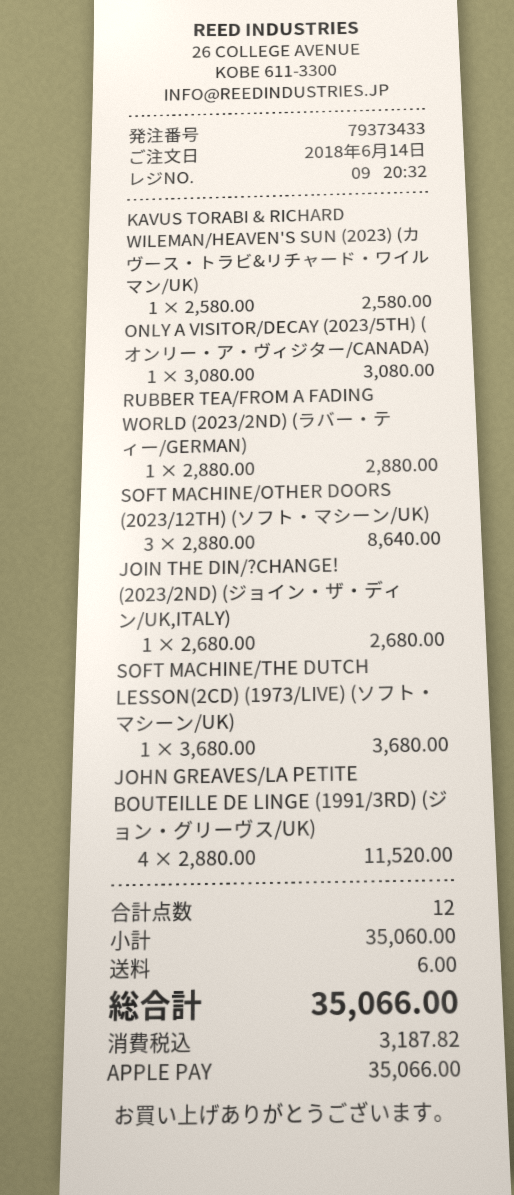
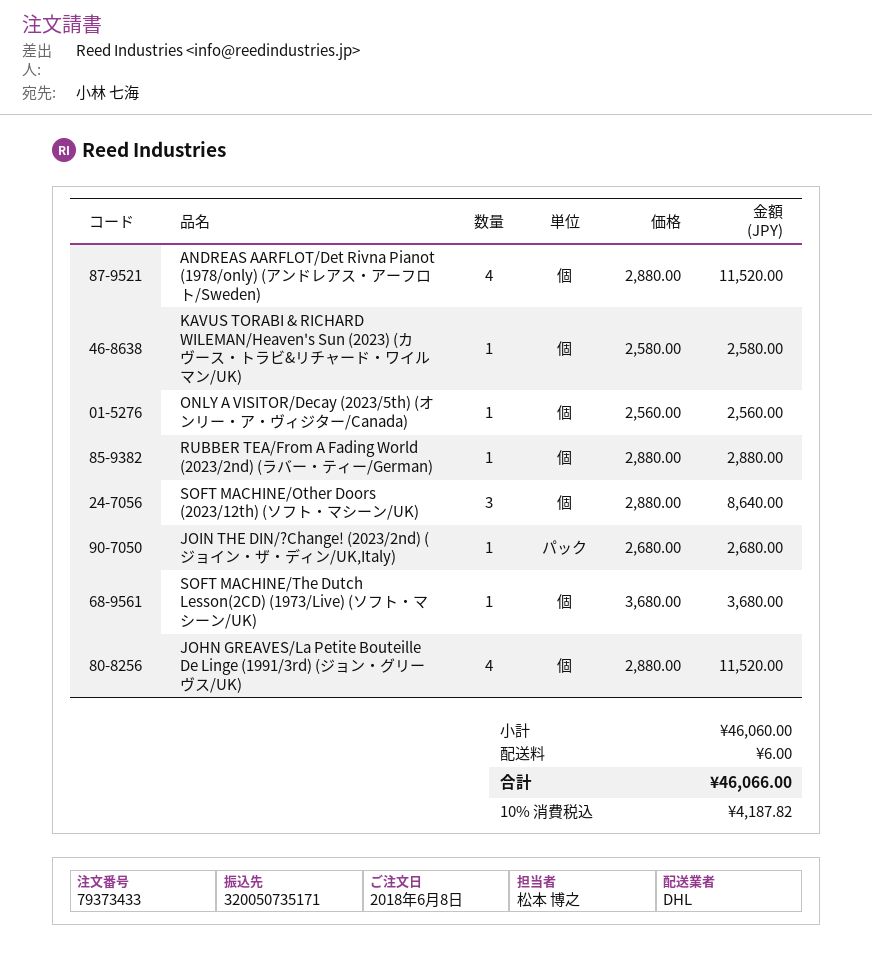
order date: 2018-06-14 -> 2018-06-08
ONLY A VISITOR/DECAY (2023/5TH) (オンリー・ア・ヴィジター/CANADA): 1 x 3080.00 = 3080.00 -> 1 x 2560.00 = 2560.00
ANDREAS AARFLOT/Det Rivna Pianot (1978/only) (アンドレアス・アーフロト/Sweden): none -> 4 x 2880.00 = 11520.00
subtotal: 35060.00 -> 46060.00
tax: 3187.82 -> 4187.82
total: 35066.00 -> 46066.00

